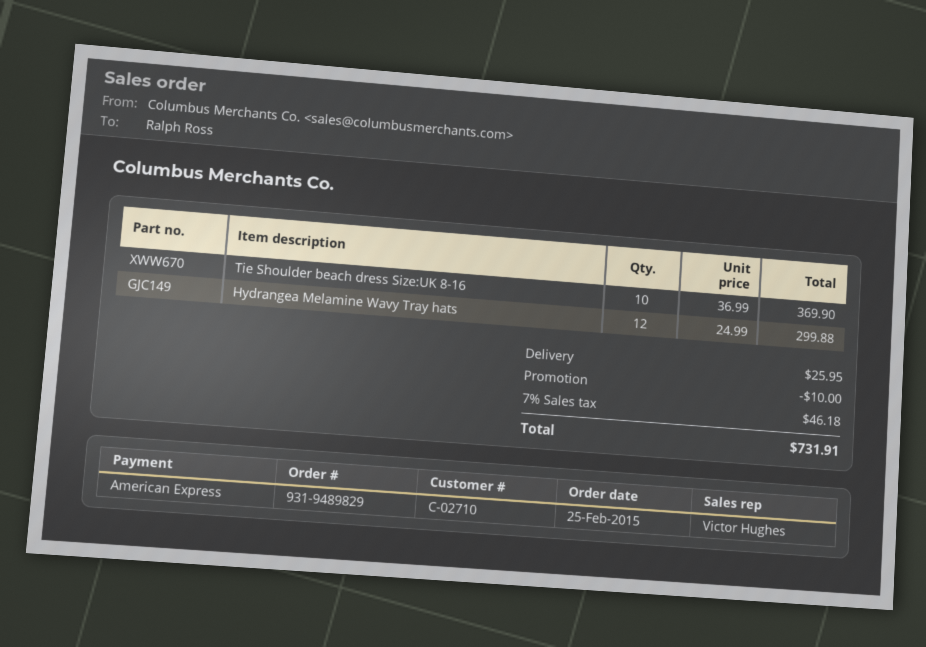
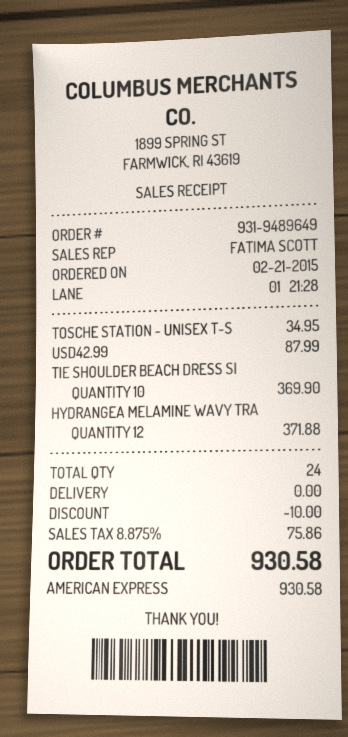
order number: 931-9489829 -> 931-9489649
order date: 2015-02-25 -> 2015-02-21
sales rep: Victor Hughes -> FATIMA SCOTT
Hydrangea Melamine Wavy Tray hats: 12 for 299.88 -> 12 for 371.88
TOSCHE STATION - UNISEX T-S: none -> 1 for 34.95
USD42.99: none -> 1 for 87.99
shipping: 25.95 -> 0.00
tax: 7% = 46.18 -> 8.875% = 75.86
total: 731.91 -> 930.58

